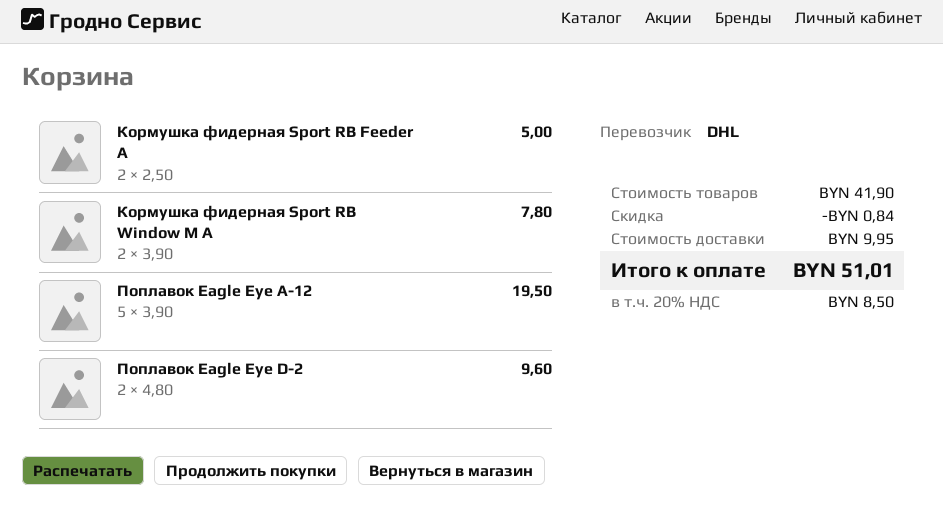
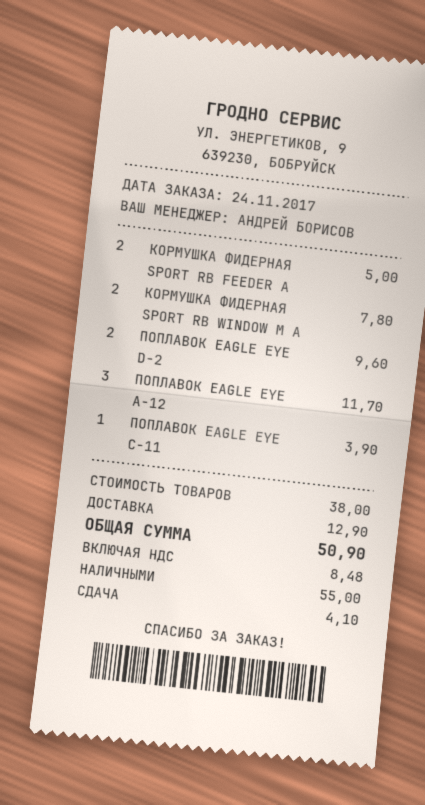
Поплавок Eagle Eye A-12: 5 for 19.50 -> 3 for 11.70
ПОПЛАВОК EAGLE EYE C-11: none -> 1 for 3.90
subtotal: 41.90 -> 38.00
discount: 0.84 -> none
shipping: 9.95 -> 12.90
tax: 8.50 -> 8.48
total: 51.01 -> 50.90

